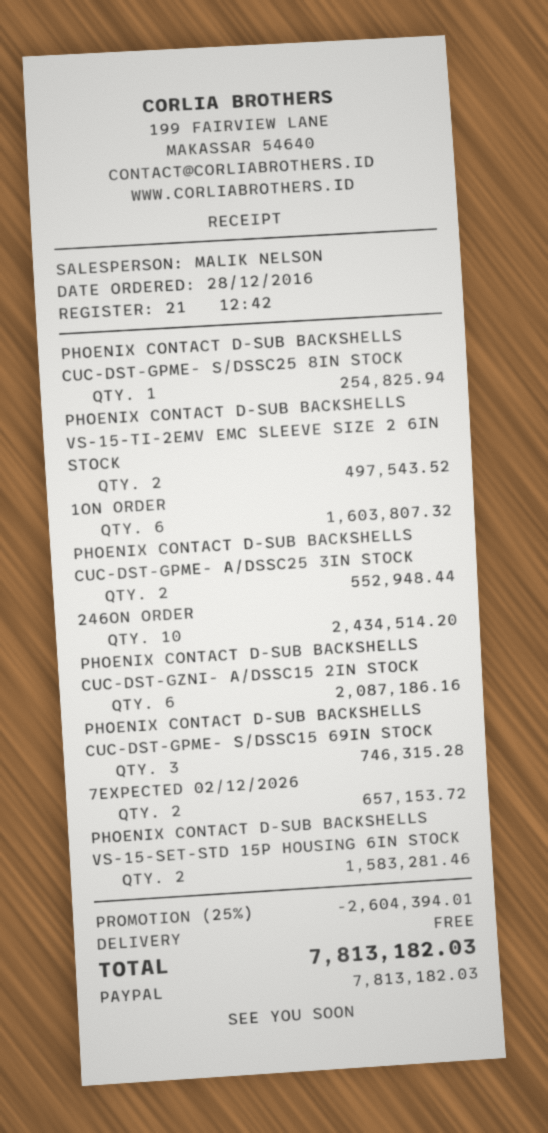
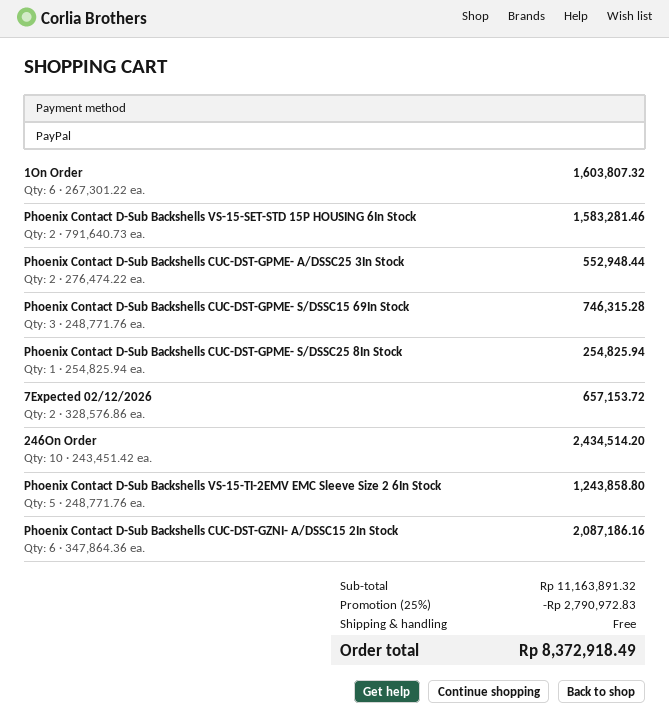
PHOENIX CONTACT D-SUB BACKSHELLS VS-15-TI-2EMV EMC SLEEVE SIZE 2 6IN STOCK: 2 for 497543.52 -> 5 for 1243858.80
discount: 25% = 2604394.01 -> 25% = 2790972.83
total: 7813182.03 -> 8372918.49

